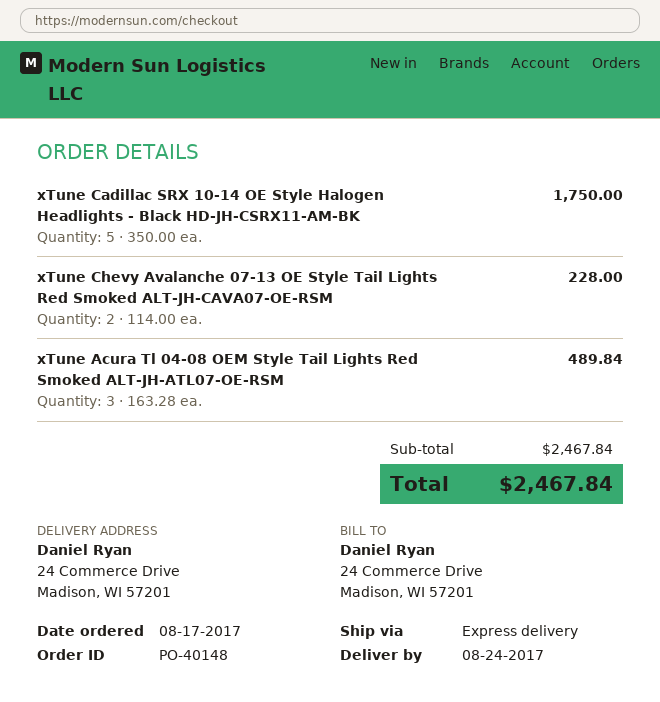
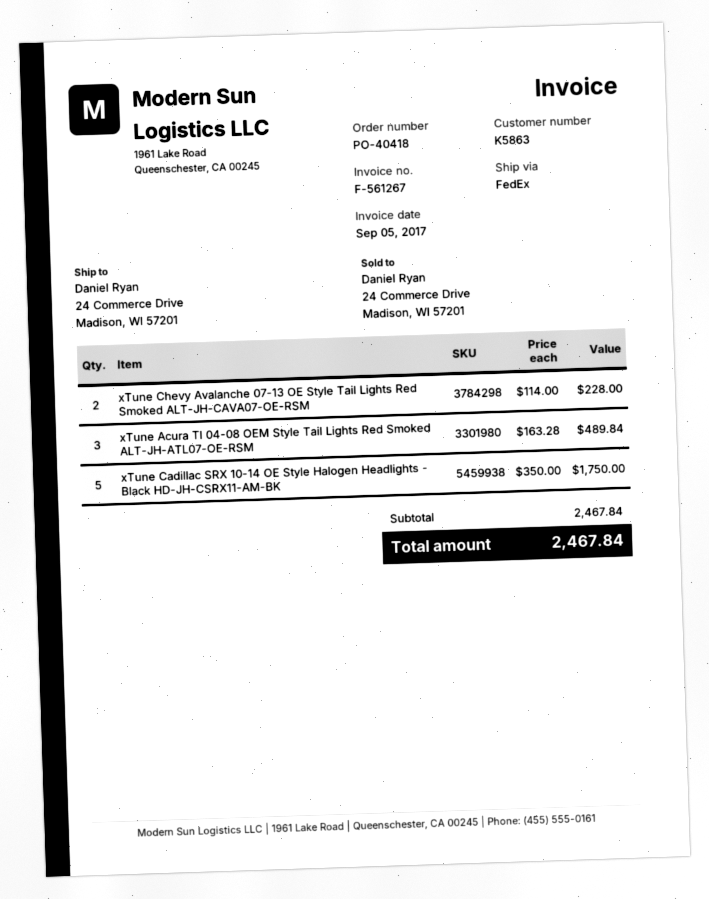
order number: PO-40148 -> PO-40418
shipping method: express -> FedEx

